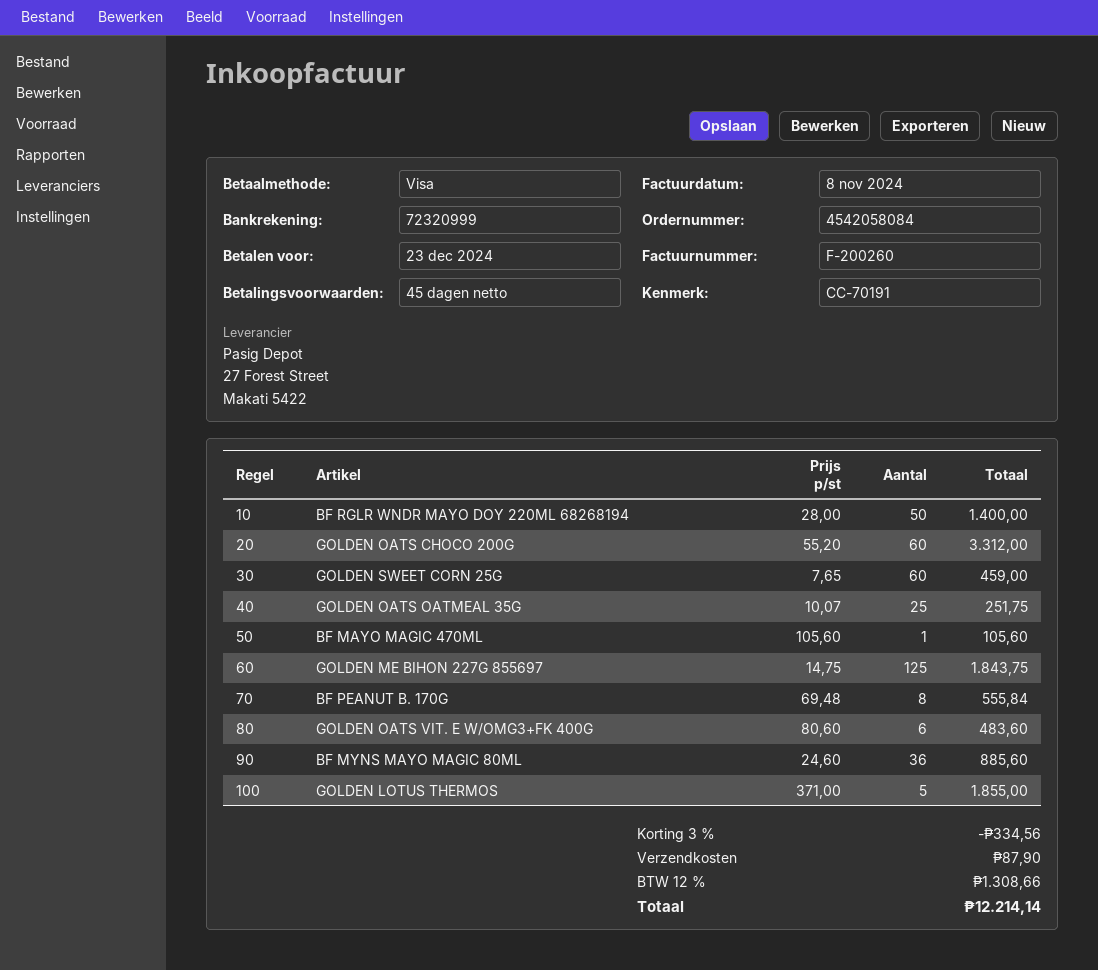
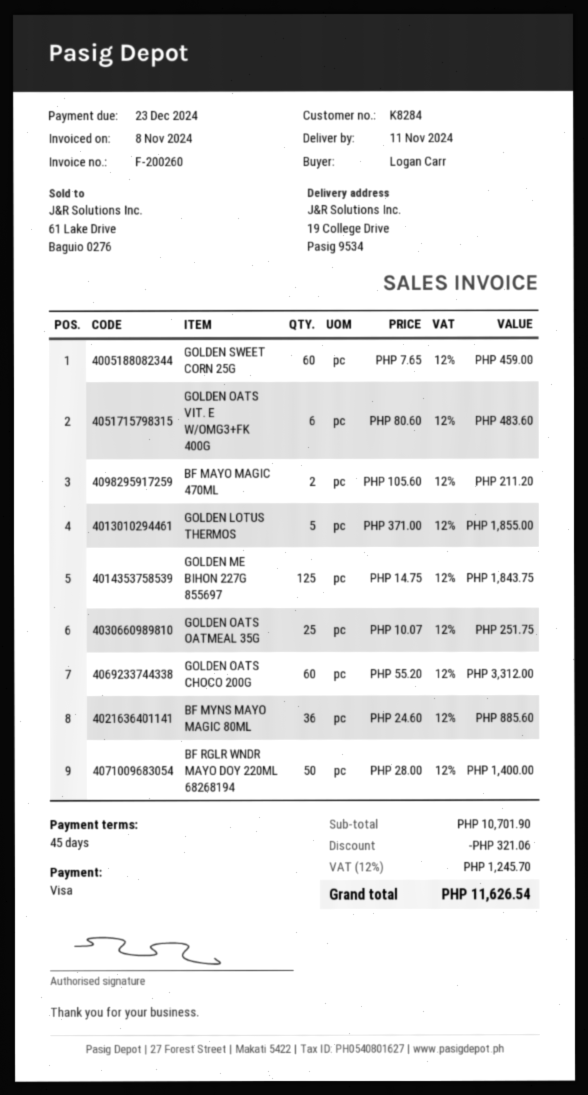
BF MAYO MAGIC 470ML: 1 x 105.60 = 105.60 -> 2 x 105.60 = 211.20
BF PEANUT B. 170G: 8 x 69.48 = 555.84 -> none
discount: 334.56 -> 321.06
shipping: 87.90 -> none
tax: 12% = 1308.66 -> 12% = 1245.70
total: 12214.14 -> 11626.54

